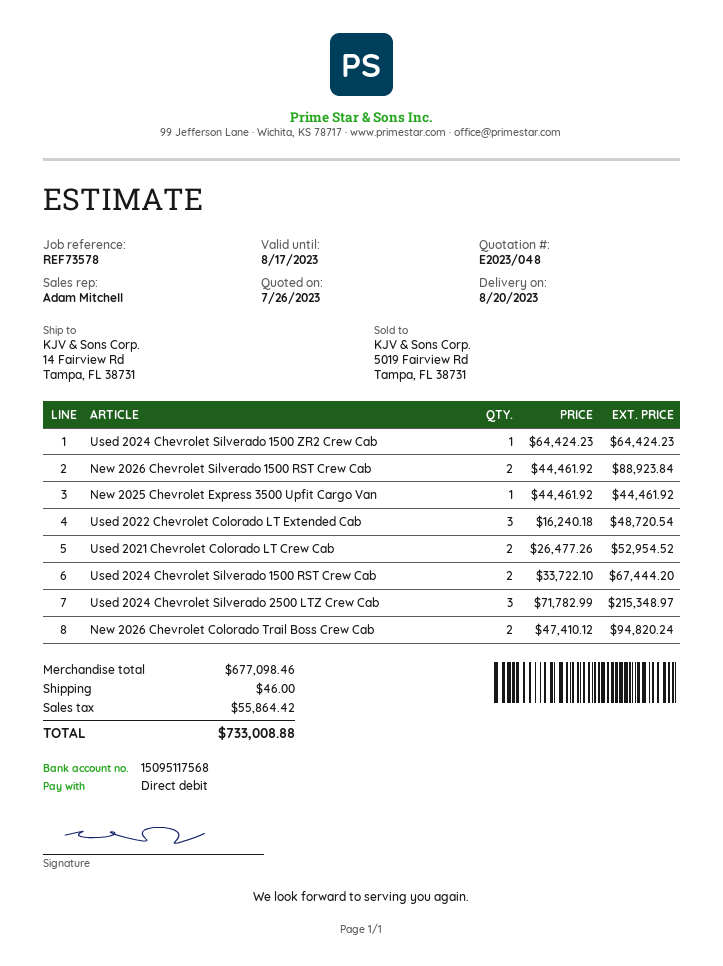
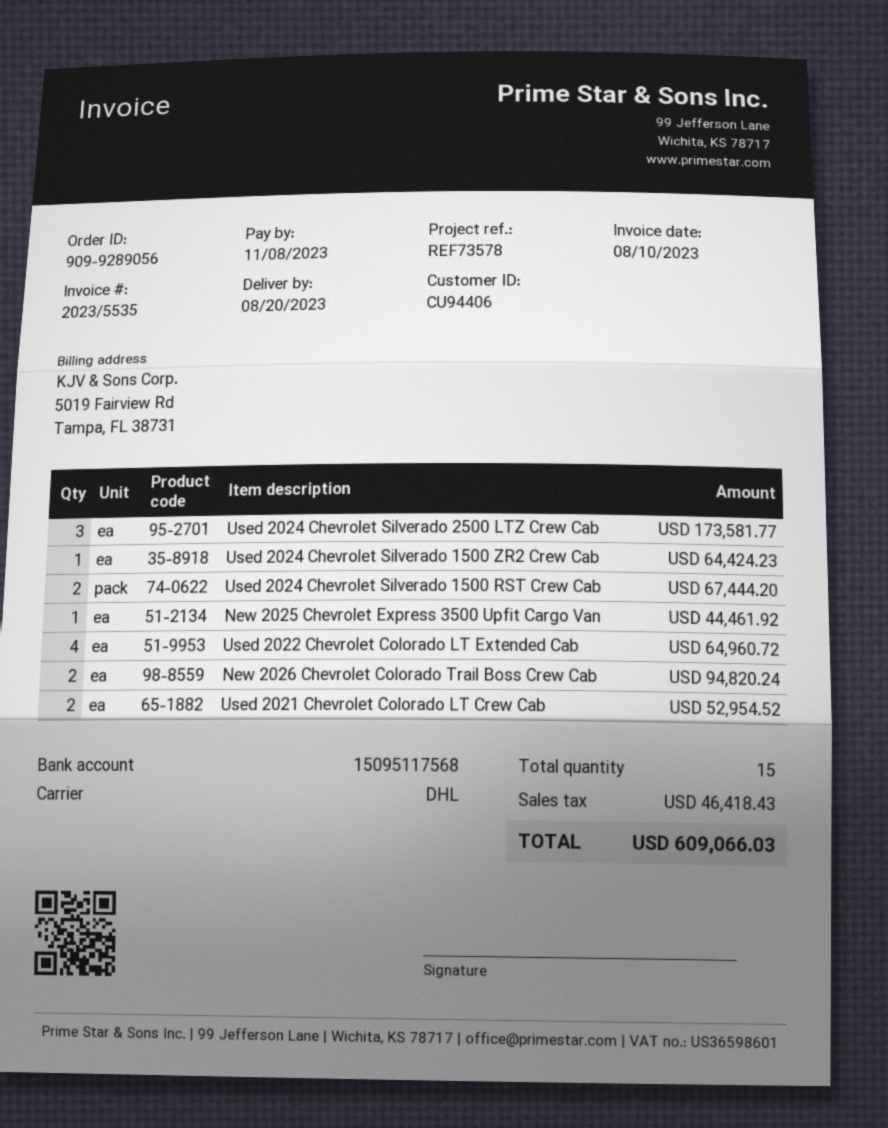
New 2026 Chevrolet Silverado 1500 RST Crew Cab: 2 for 88923.84 -> none
Used 2022 Chevrolet Colorado LT Extended Cab: 3 for 48720.54 -> 4 for 64960.72
Used 2024 Chevrolet Silverado 2500 LTZ Crew Cab: 3 for 215348.97 -> 3 for 173581.77
shipping: 46.00 -> none
tax: 55864.42 -> 46418.43
total: 733008.88 -> 609066.03

